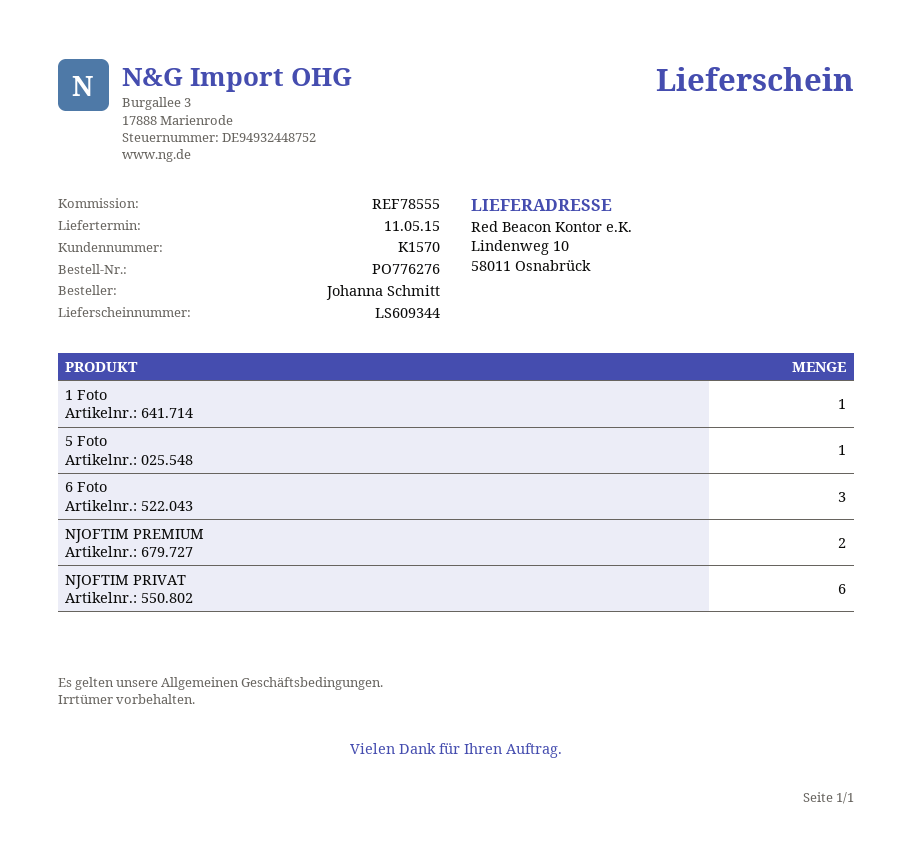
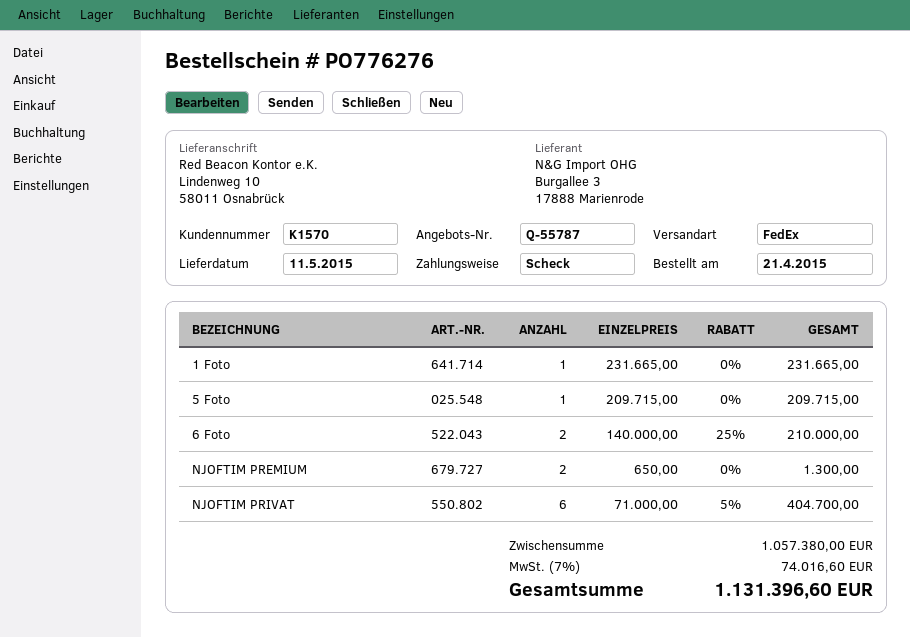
6 Foto: 3 -> 2

